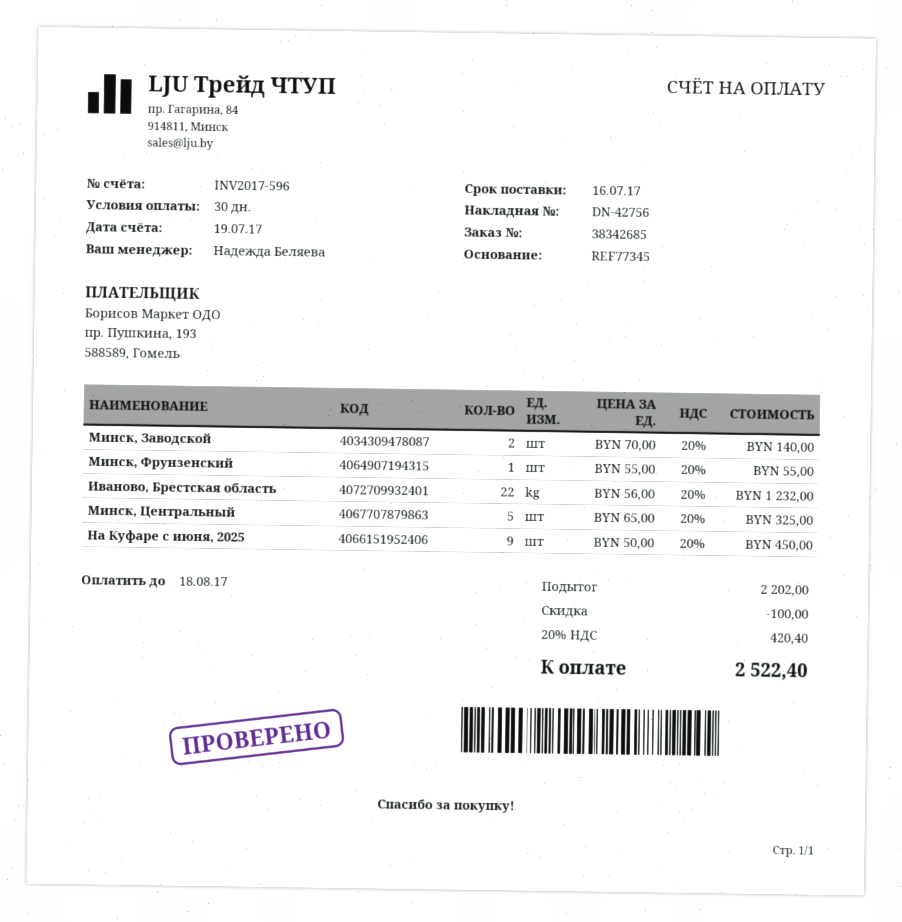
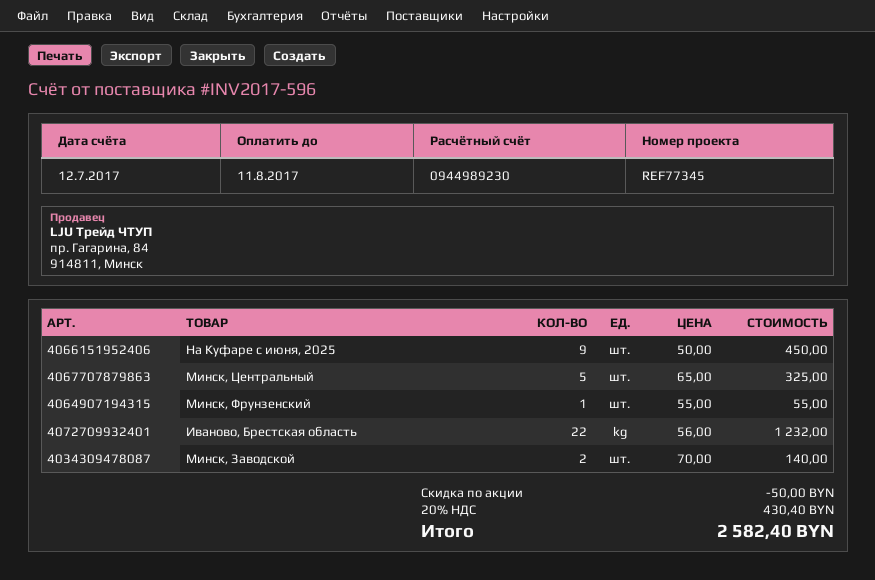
invoice date: 2017-07-19 -> 2017-07-12
due date: 2017-08-18 -> 2017-08-11
discount: 100.00 -> 50.00
tax: 20% = 420.40 -> 20% = 430.40
total: 2522.40 -> 2582.40

